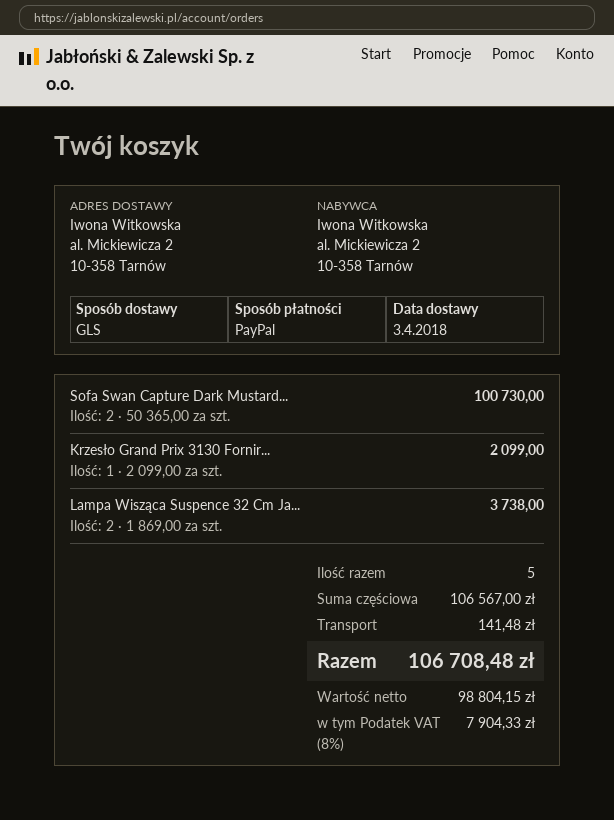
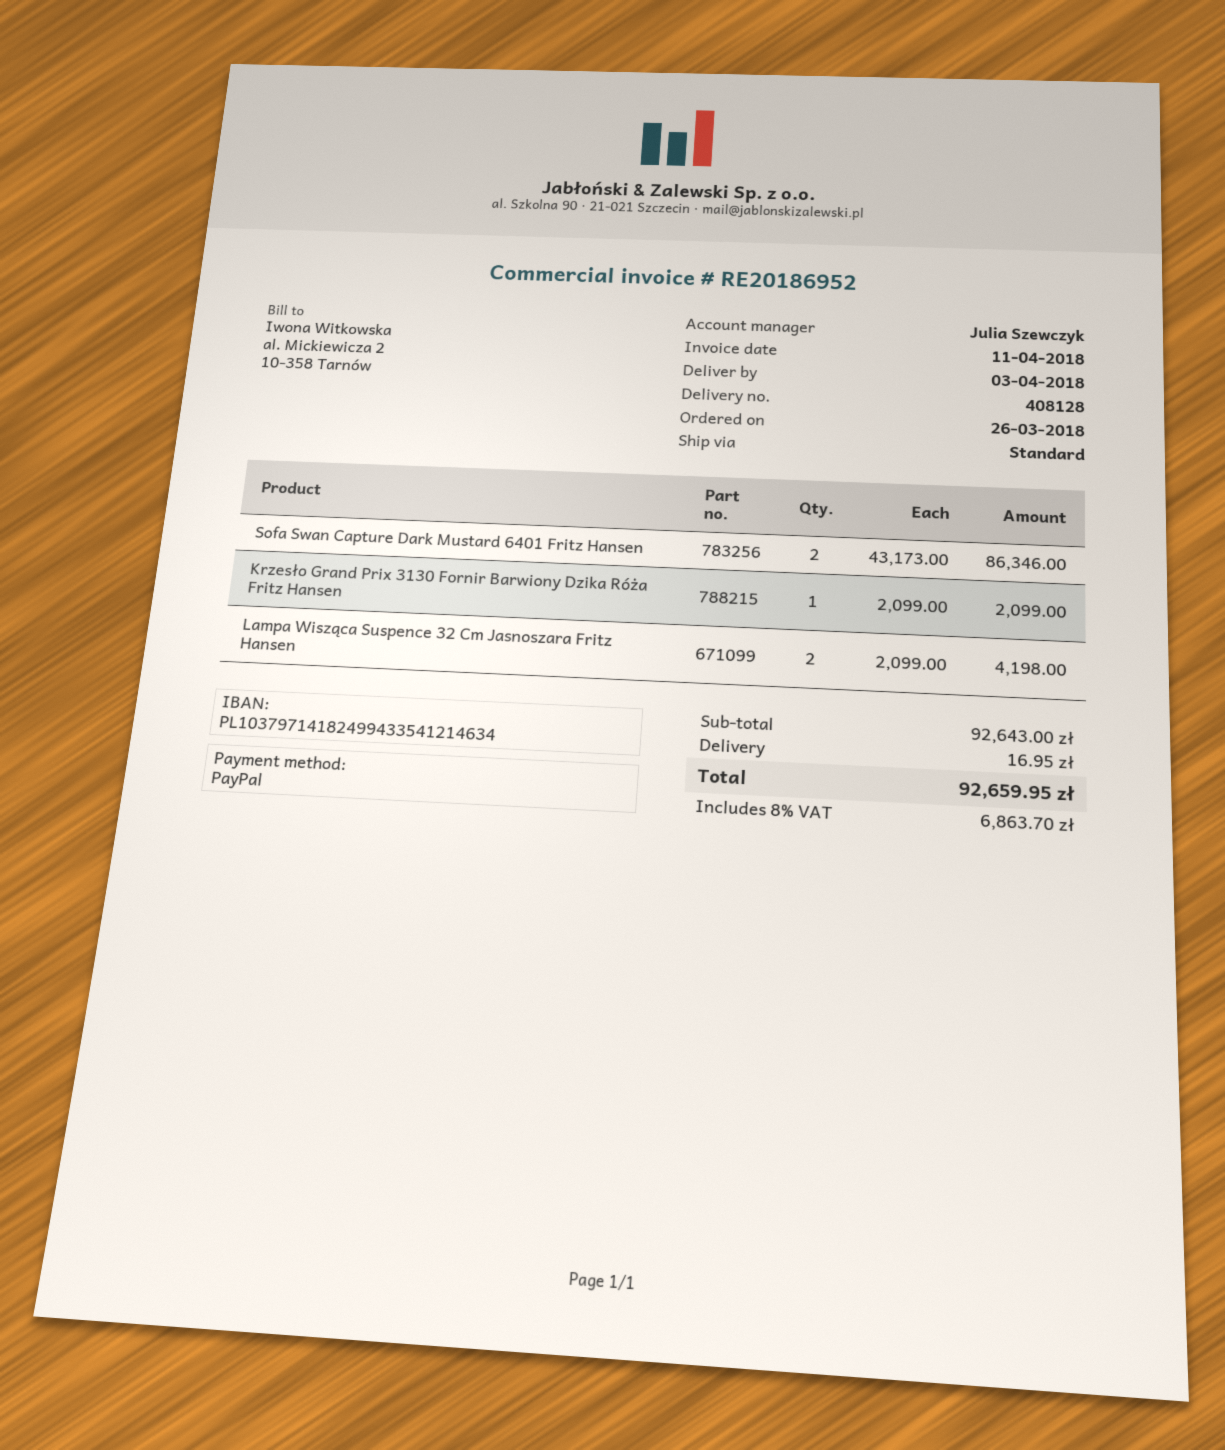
shipping method: GLS -> standard
Sofa Swan Capture Dark Mustard...: 2 x 50365.00 = 100730.00 -> 2 x 43173.00 = 86346.00
Lampa Wisząca Suspence 32 Cm Ja...: 2 x 1869.00 = 3738.00 -> 2 x 2099.00 = 4198.00
subtotal: 106567.00 -> 92643.00
shipping: 141.48 -> 16.95
tax: 8% = 7904.33 -> 8% = 6863.70
total: 106708.48 -> 92659.95

